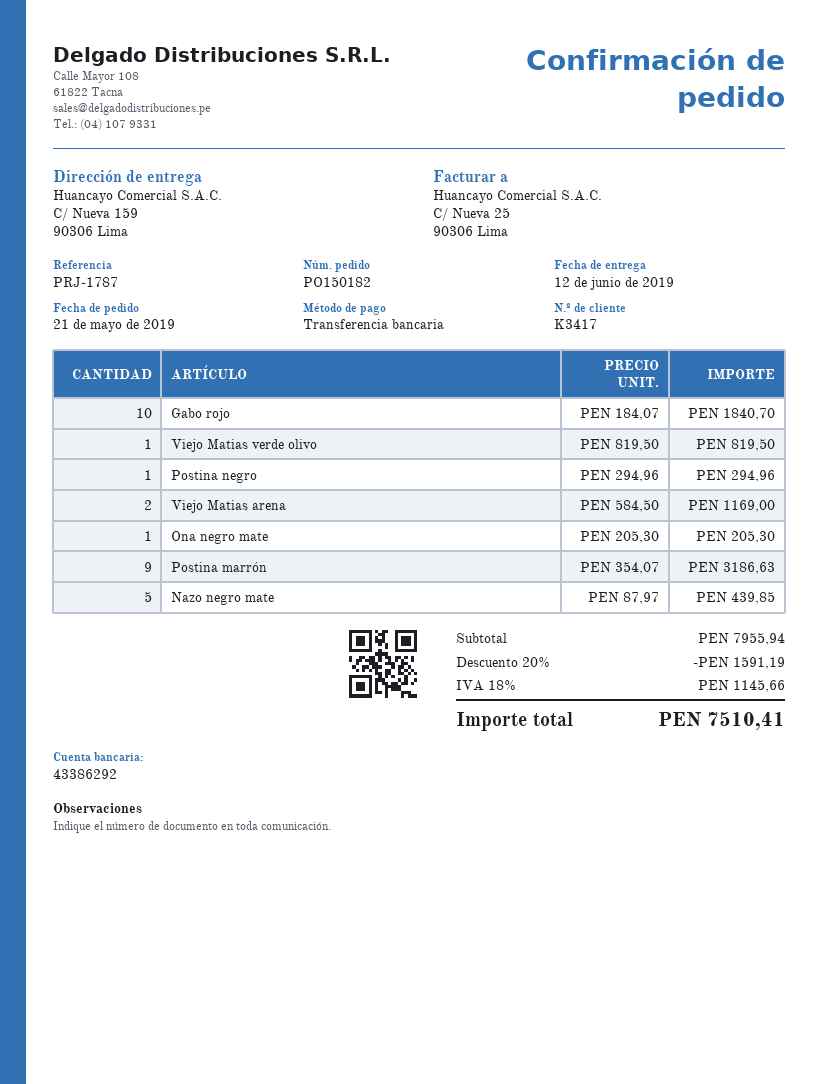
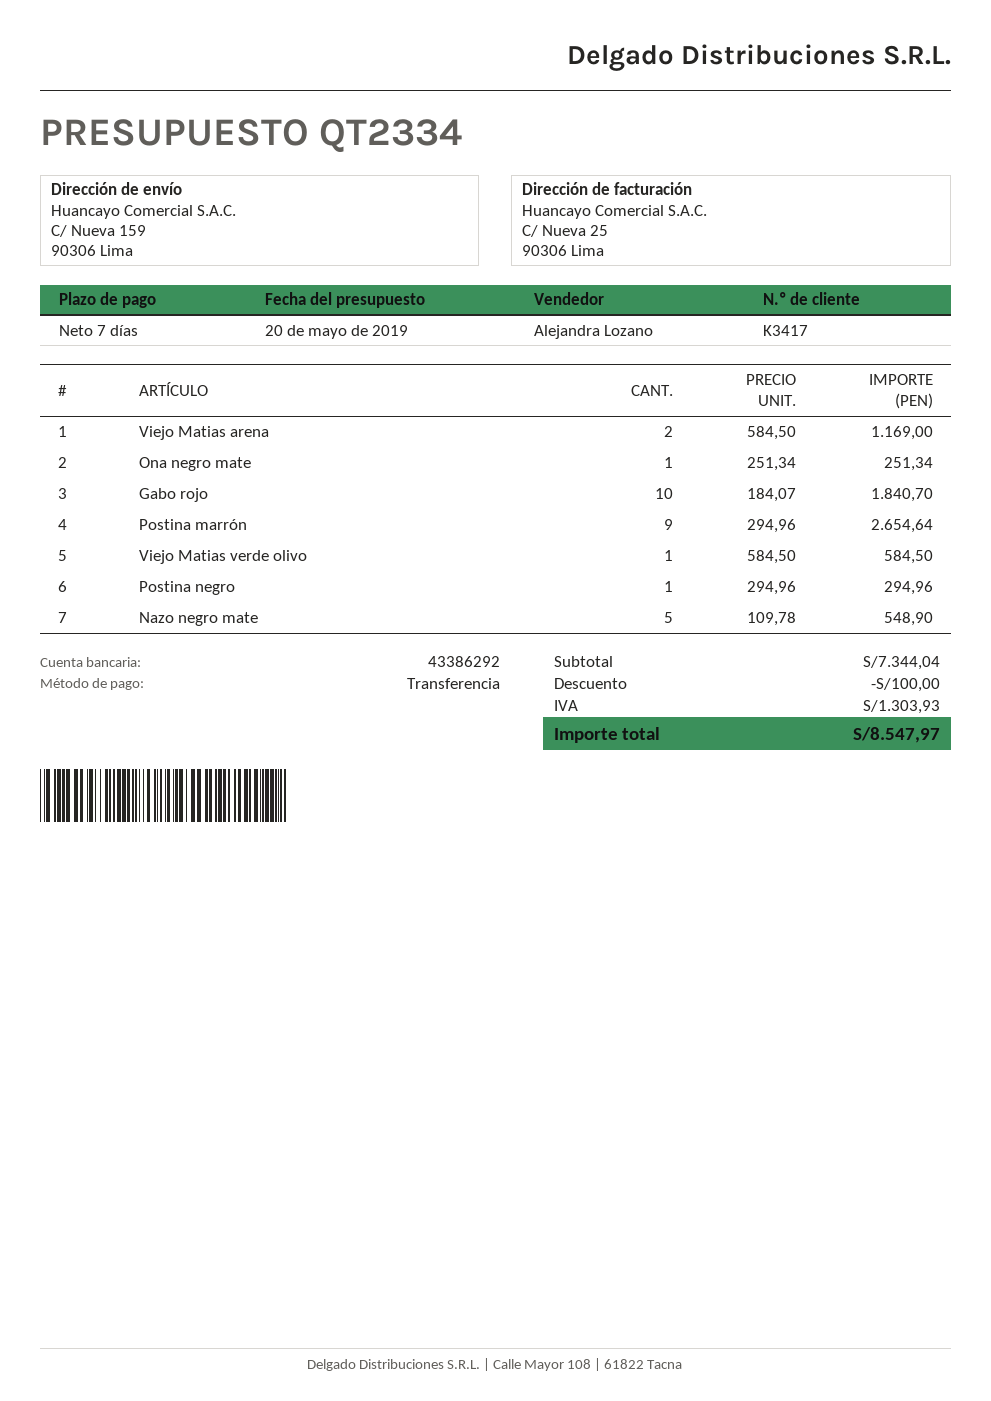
Viejo Matias verde olivo: 1 x 819.50 = 819.50 -> 1 x 584.50 = 584.50
Ona negro mate: 1 x 205.30 = 205.30 -> 1 x 251.34 = 251.34
Postina marrón: 9 x 354.07 = 3186.63 -> 9 x 294.96 = 2654.64
Nazo negro mate: 5 x 87.97 = 439.85 -> 5 x 109.78 = 548.90
subtotal: 7955.94 -> 7344.04
discount: 1591.19 -> 100.00
tax: 1145.66 -> 1303.93
total: 7510.41 -> 8547.97

